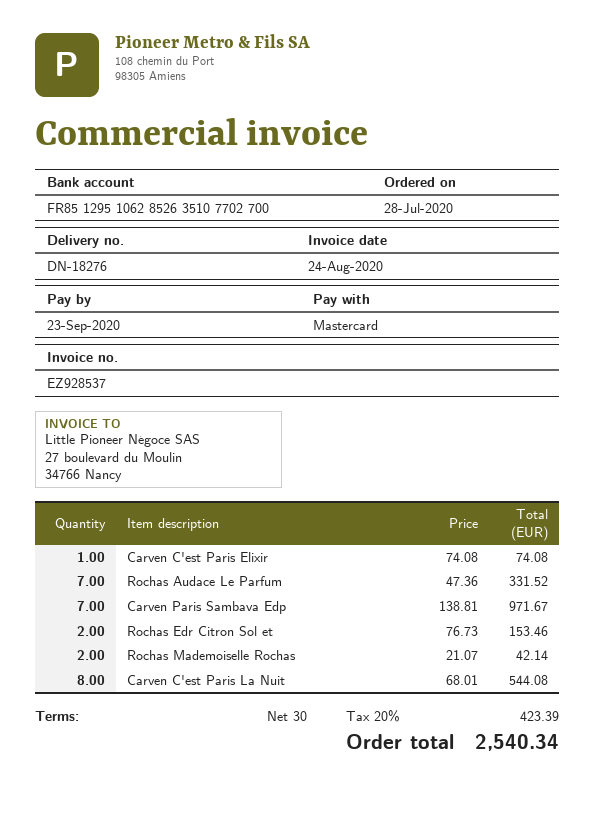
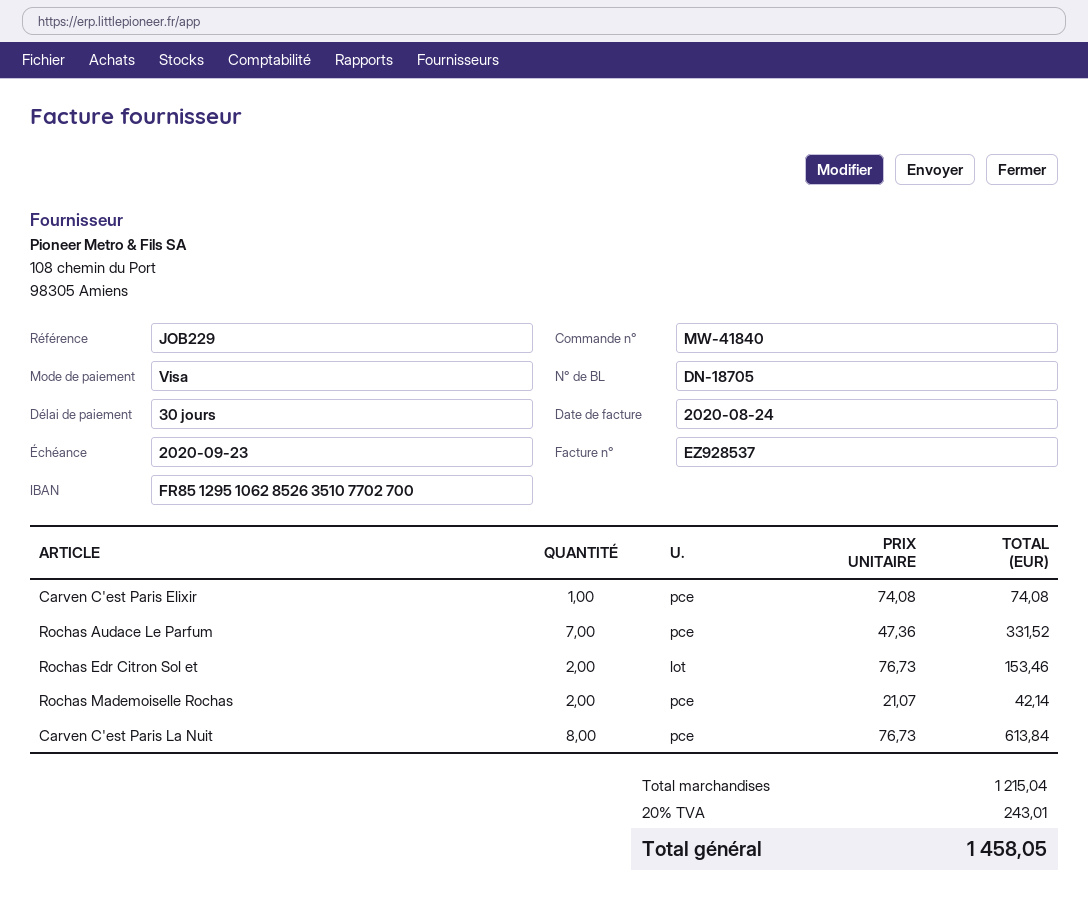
delivery note number: DN-18276 -> DN-18705
payment method: Mastercard -> Visa
Carven Paris Sambava Edp: 7 x 138.81 = 971.67 -> none
Carven C'est Paris La Nuit: 8 x 68.01 = 544.08 -> 8 x 76.73 = 613.84
tax: 20% = 423.39 -> 20% = 243.01
total: 2540.34 -> 1458.05

